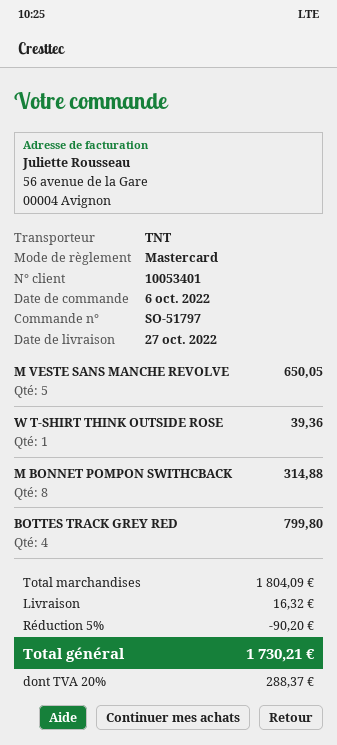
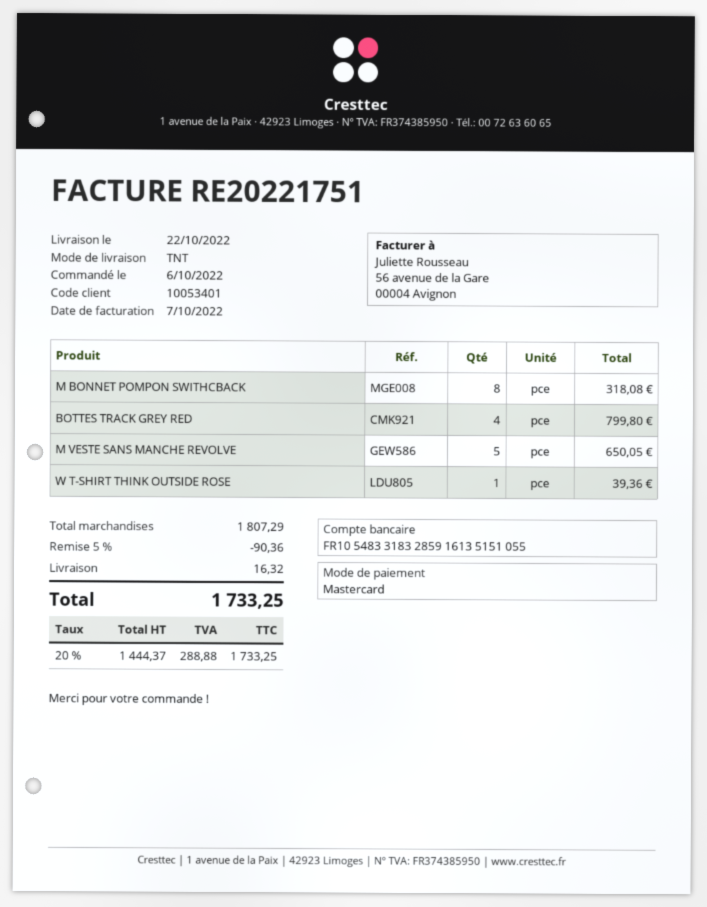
delivery date: 2022-10-27 -> 2022-10-22
M BONNET POMPON SWITHCBACK: 8 for 314.88 -> 8 for 318.08
subtotal: 1804.09 -> 1807.29
discount: 5% = 90.20 -> 5% = 90.36
tax: 20% = 288.37 -> 20% = 288.88
total: 1730.21 -> 1733.25

